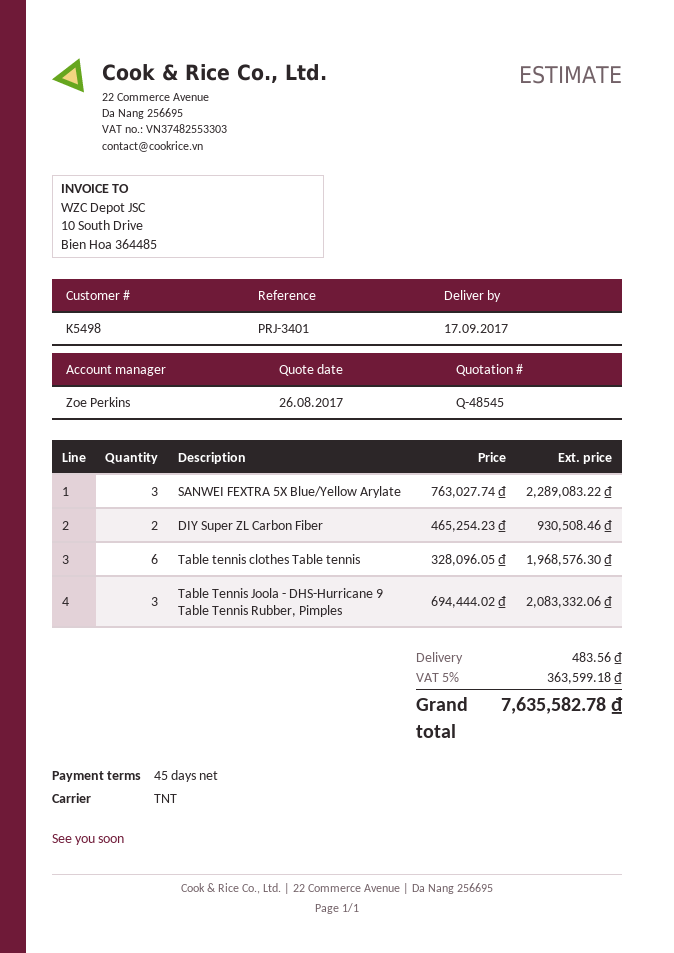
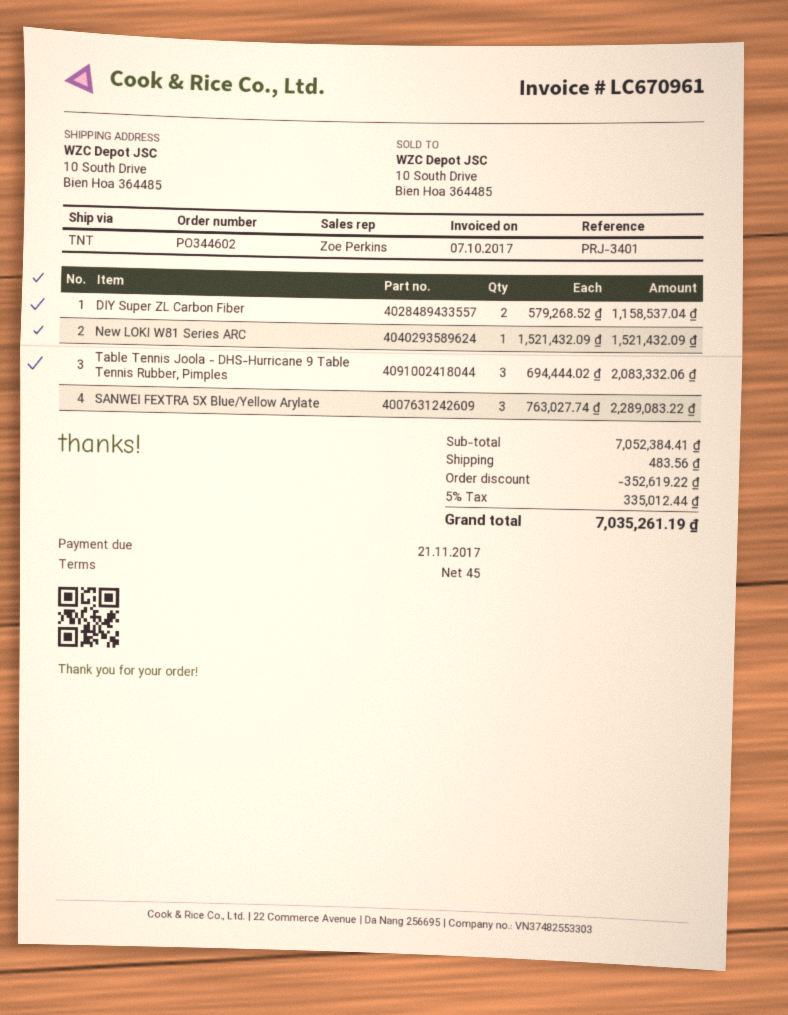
DIY Super ZL Carbon Fiber: 2 x 465254.23 = 930508.46 -> 2 x 579268.52 = 1158537.04
Table tennis clothes Table tennis: 6 x 328096.05 = 1968576.30 -> none
New LOKI W81 Series ARC: none -> 1 x 1521432.09 = 1521432.09
discount: none -> 352619.22
tax: 5% = 363599.18 -> 5% = 335012.44
total: 7635582.78 -> 7035261.19

